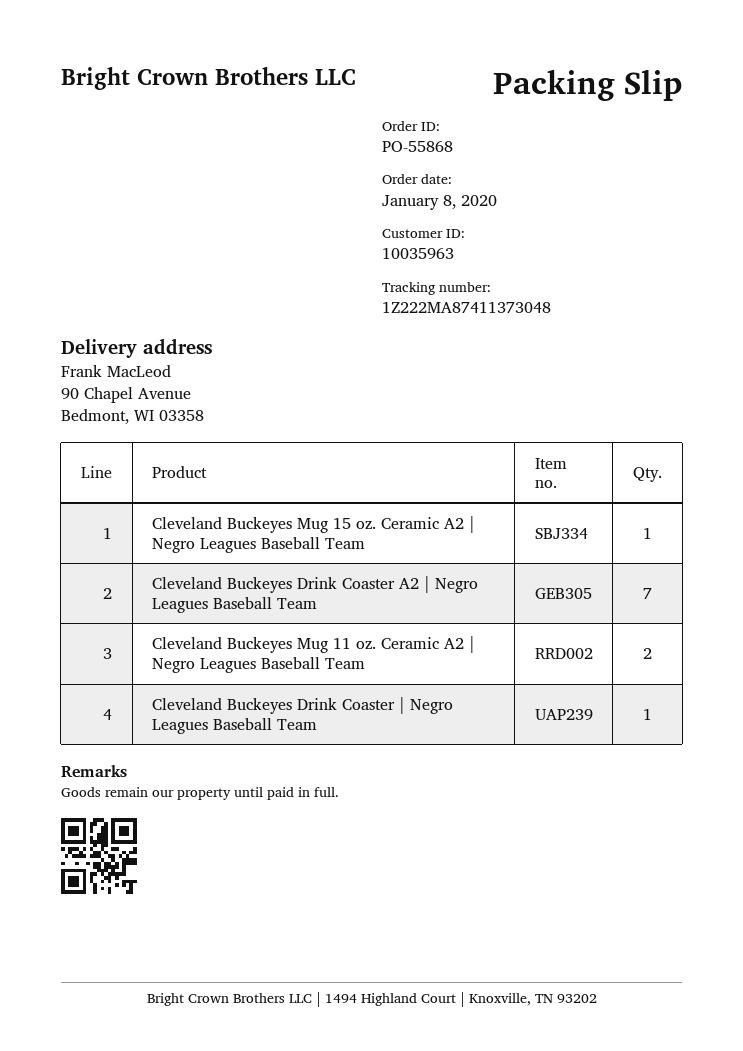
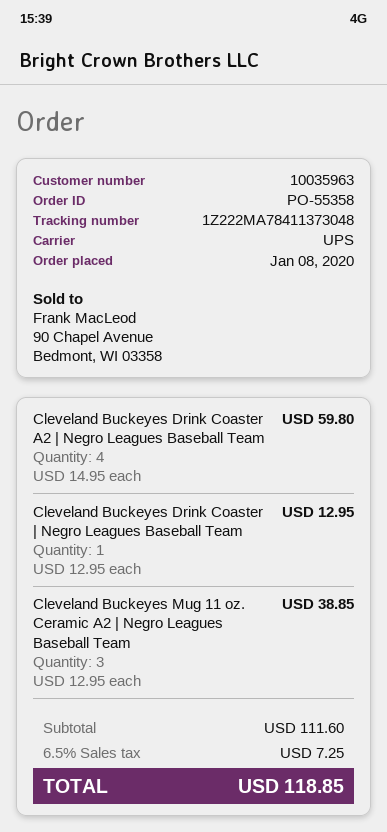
order number: PO-55868 -> PO-55358
tracking number: 1Z222MA87411373048 -> 1Z222MA78411373048
Cleveland Buckeyes Mug 15 oz. Ceramic A2 | Negro Leagues Baseball Team: 1 -> none
Cleveland Buckeyes Drink Coaster A2 | Negro Leagues Baseball Team: 7 -> 4
Cleveland Buckeyes Mug 11 oz. Ceramic A2 | Negro Leagues Baseball Team: 2 -> 3

